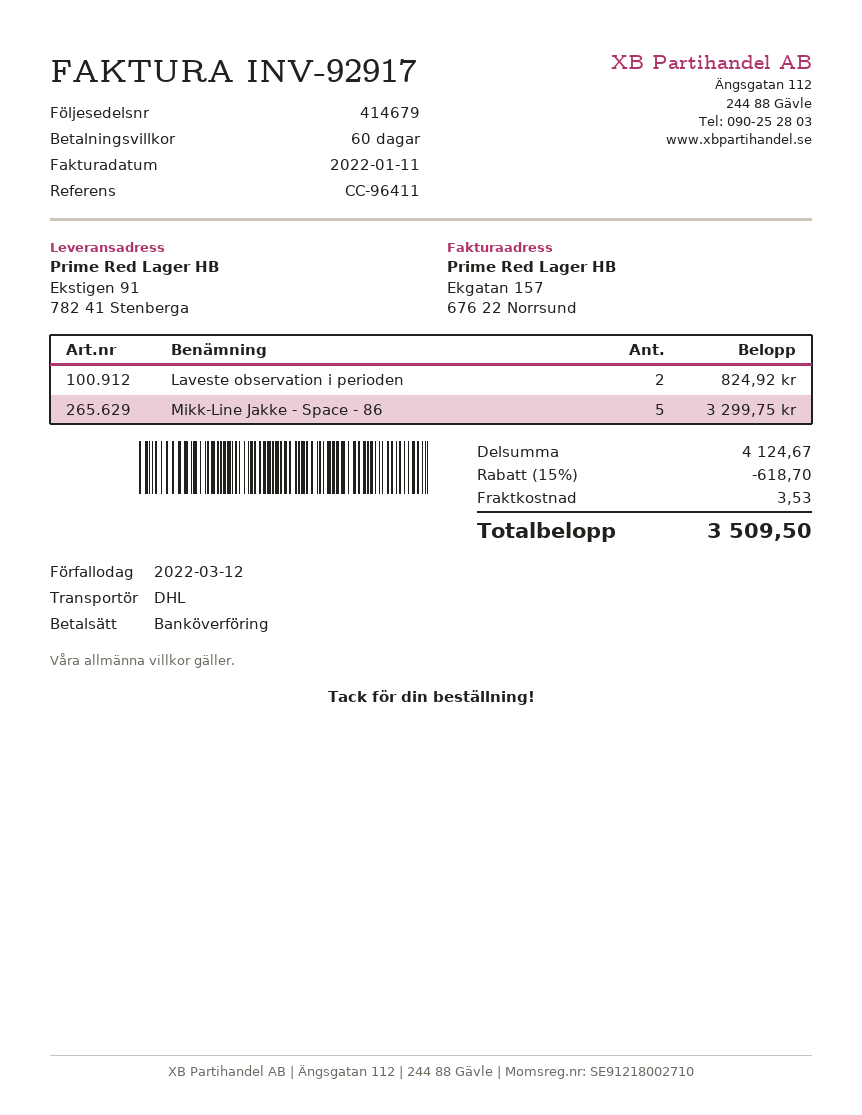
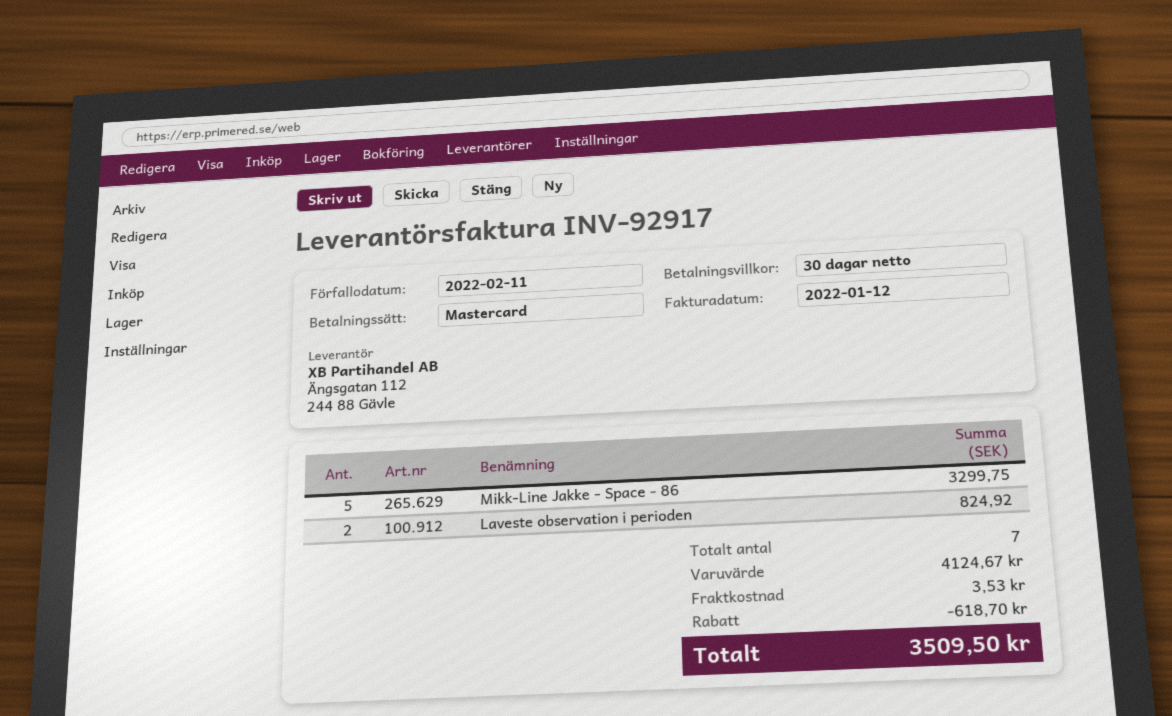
invoice date: 2022-01-11 -> 2022-01-12
payment terms: 60 days -> 30 days
due date: 2022-03-12 -> 2022-02-11
payment method: bank transfer -> Mastercard

